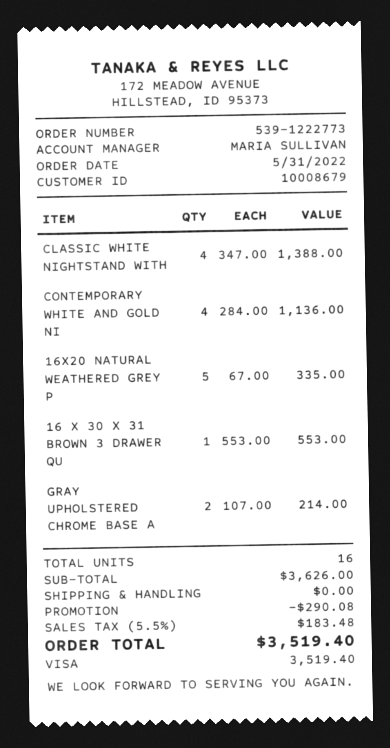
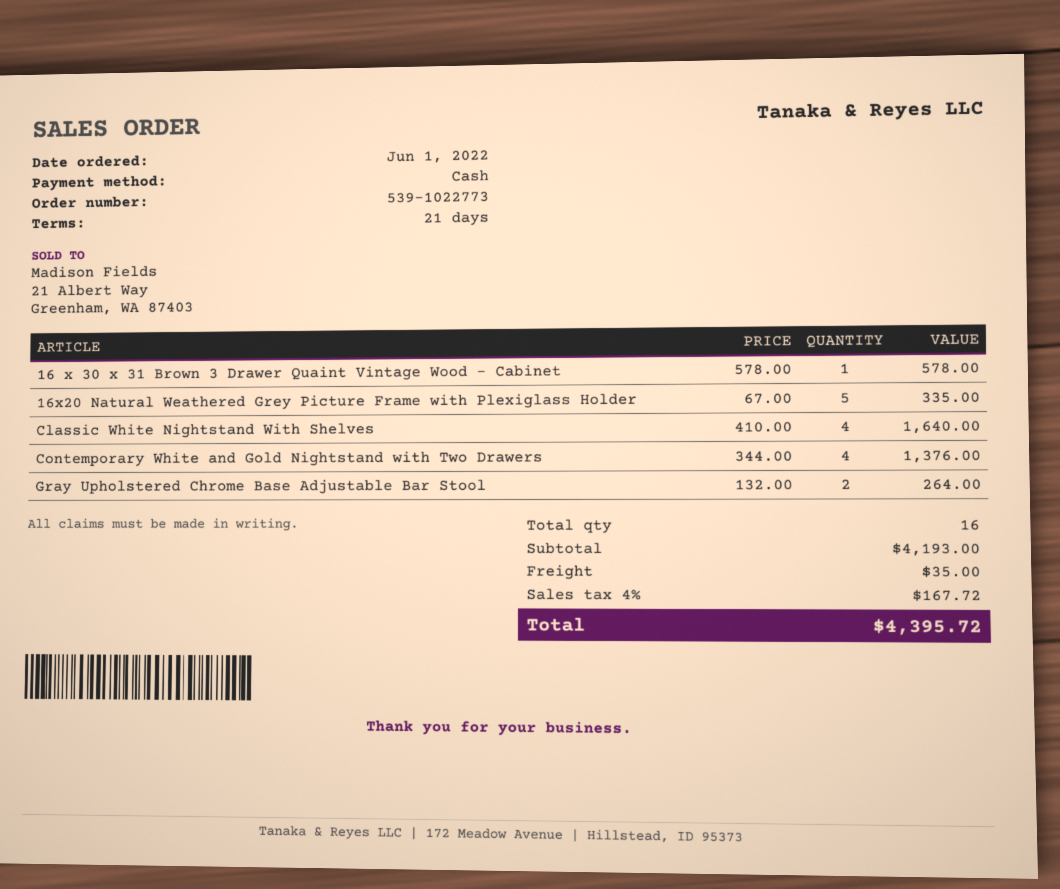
order number: 539-1222773 -> 539-1022773
order date: 2022-05-31 -> 2022-06-01
payment method: Visa -> cash
CLASSIC WHITE NIGHTSTAND WITH: 4 x 347.00 = 1388.00 -> 4 x 410.00 = 1640.00
CONTEMPORARY WHITE AND GOLD NI: 4 x 284.00 = 1136.00 -> 4 x 344.00 = 1376.00
16 X 30 X 31 BROWN 3 DRAWER QU: 1 x 553.00 = 553.00 -> 1 x 578.00 = 578.00
GRAY UPHOLSTERED CHROME BASE A: 2 x 107.00 = 214.00 -> 2 x 132.00 = 264.00
subtotal: 3626.00 -> 4193.00
discount: 290.08 -> none
shipping: 0.00 -> 35.00
tax: 5.5% = 183.48 -> 4% = 167.72
total: 3519.40 -> 4395.72

